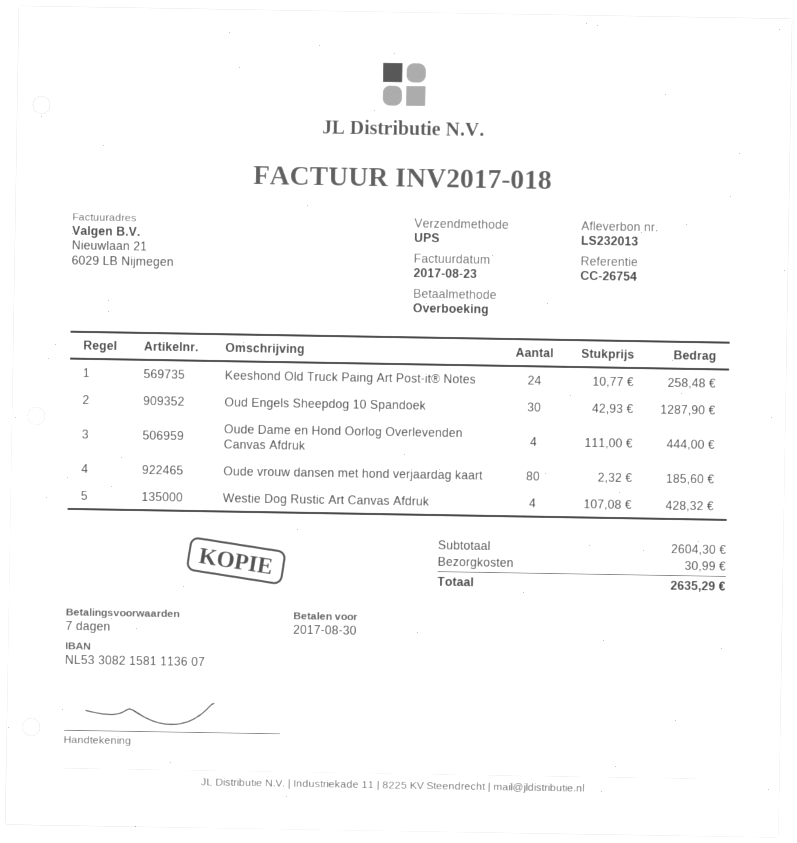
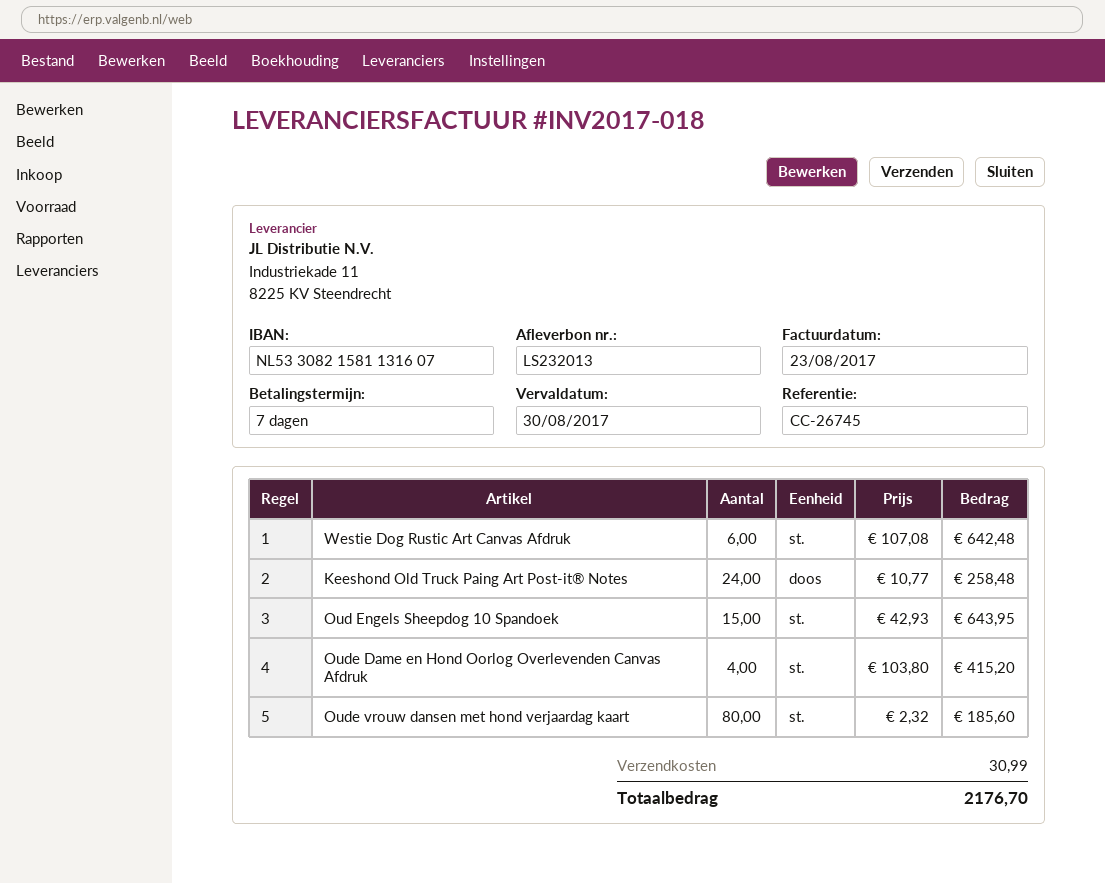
reference: CC-26754 -> CC-26745
bank account: NL5330821581113607 -> NL5330821581131607
Oud Engels Sheepdog 10 Spandoek: 30 x 42.93 = 1287.90 -> 15 x 42.93 = 643.95
Oude Dame en Hond Oorlog Overlevenden Canvas Afdruk: 4 x 111.00 = 444.00 -> 4 x 103.80 = 415.20
Westie Dog Rustic Art Canvas Afdruk: 4 x 107.08 = 428.32 -> 6 x 107.08 = 642.48
total: 2635.29 -> 2176.70

